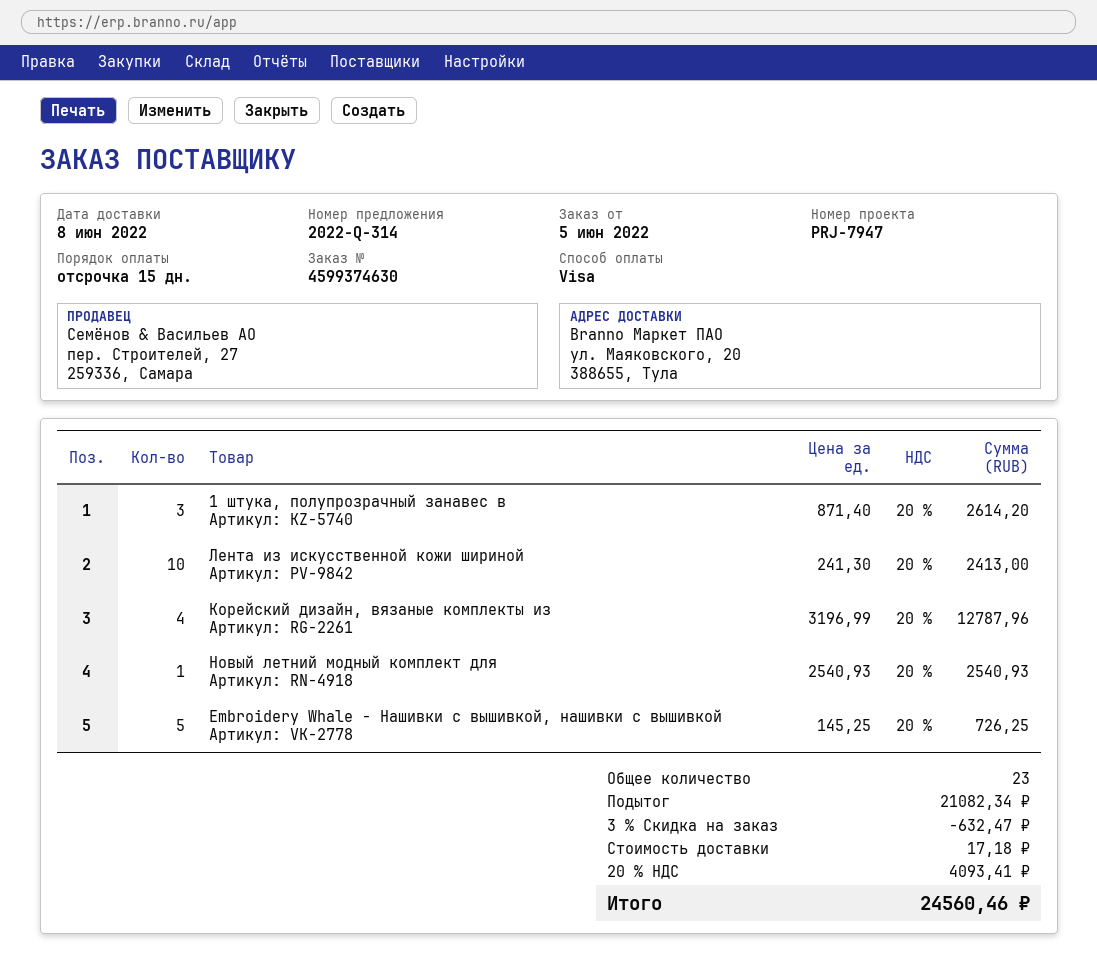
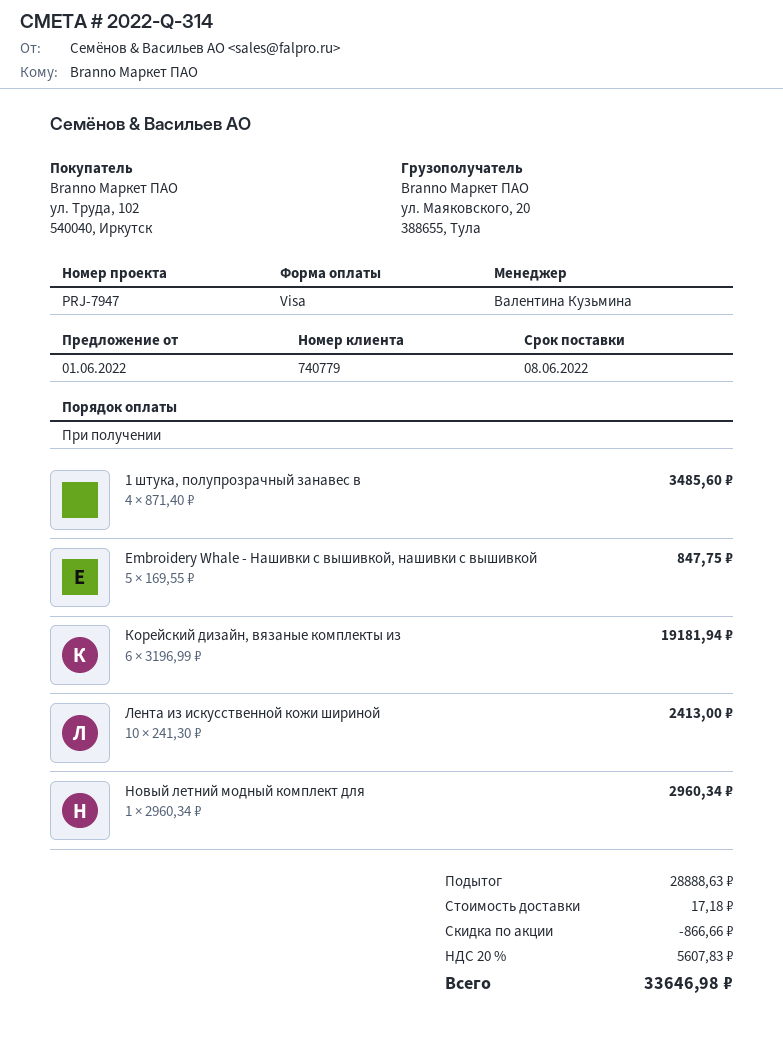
payment terms: 15 days -> on receipt
1 штука, полупрозрачный занавес в: 3 x 871.40 = 2614.20 -> 4 x 871.40 = 3485.60
Корейский дизайн, вязаные комплекты из: 4 x 3196.99 = 12787.96 -> 6 x 3196.99 = 19181.94
Новый летний модный комплект для: 1 x 2540.93 = 2540.93 -> 1 x 2960.34 = 2960.34
Embroidery Whale - Нашивки с вышивкой, нашивки с вышивкой: 5 x 145.25 = 726.25 -> 5 x 169.55 = 847.75
subtotal: 21082.34 -> 28888.63
discount: 632.47 -> 866.66
tax: 20% = 4093.41 -> 20% = 5607.83
total: 24560.46 -> 33646.98

